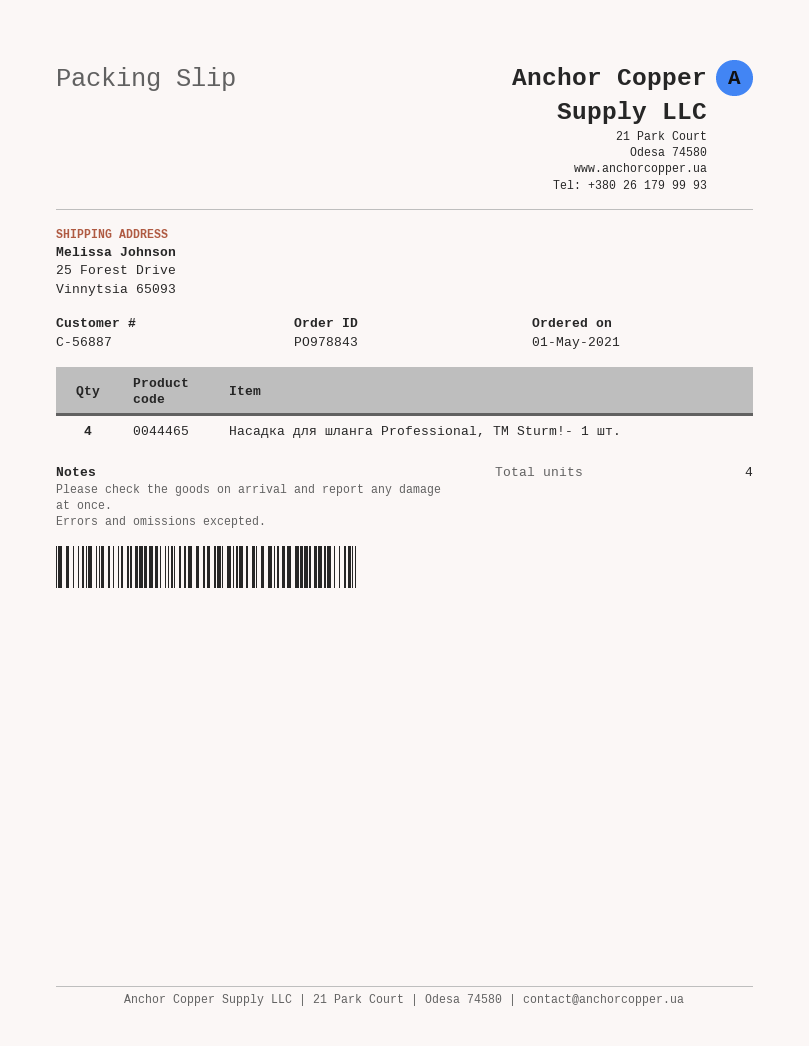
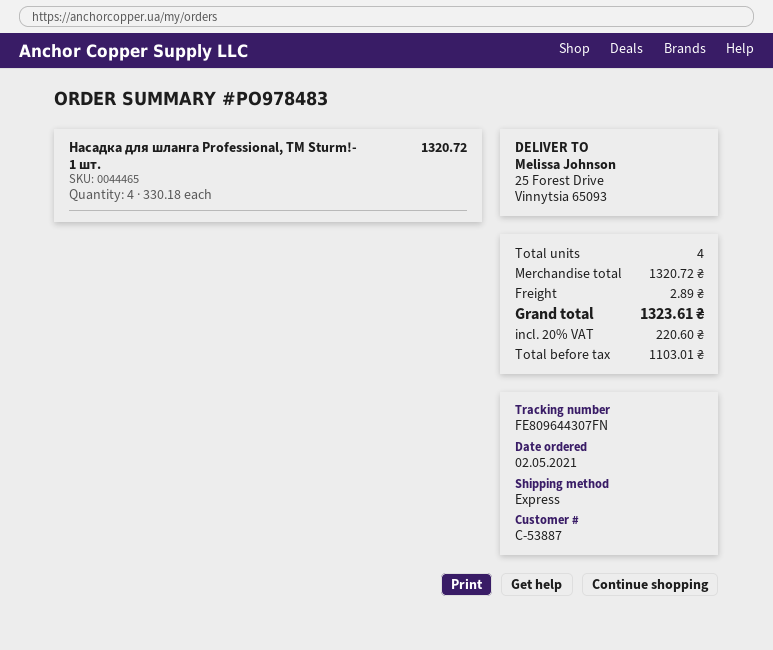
order number: PO978843 -> PO978483
order date: 2021-05-01 -> 2021-05-02
customer number: C-56887 -> C-53887

